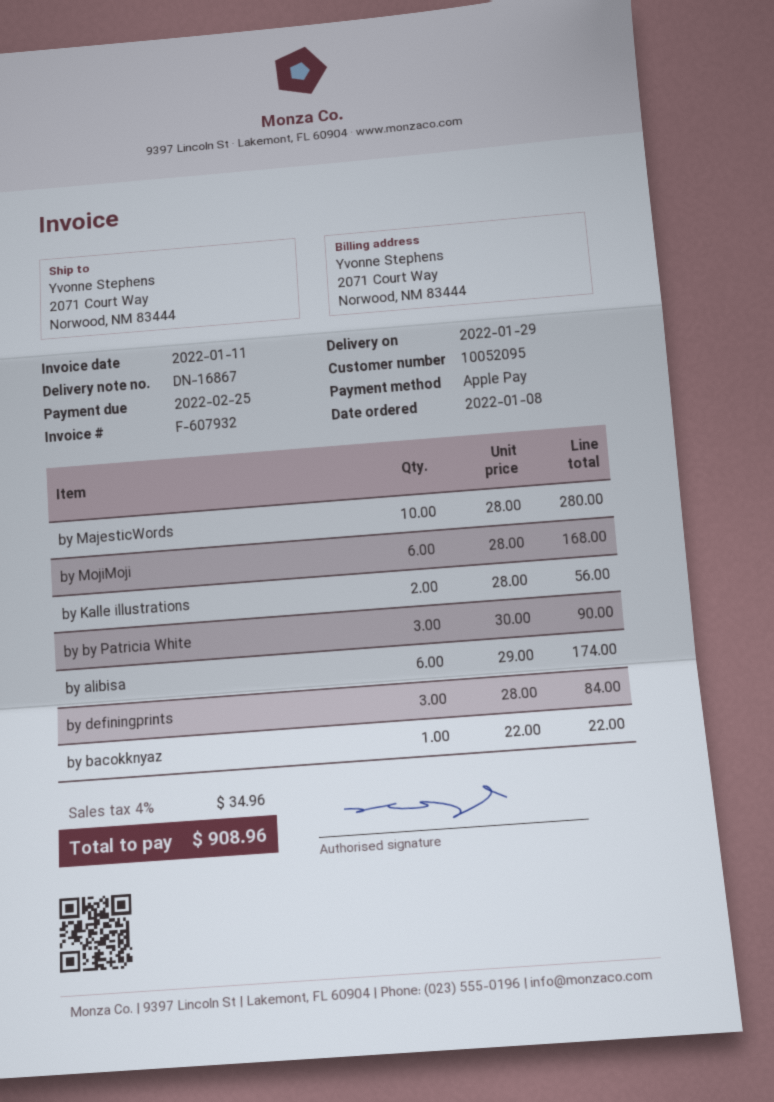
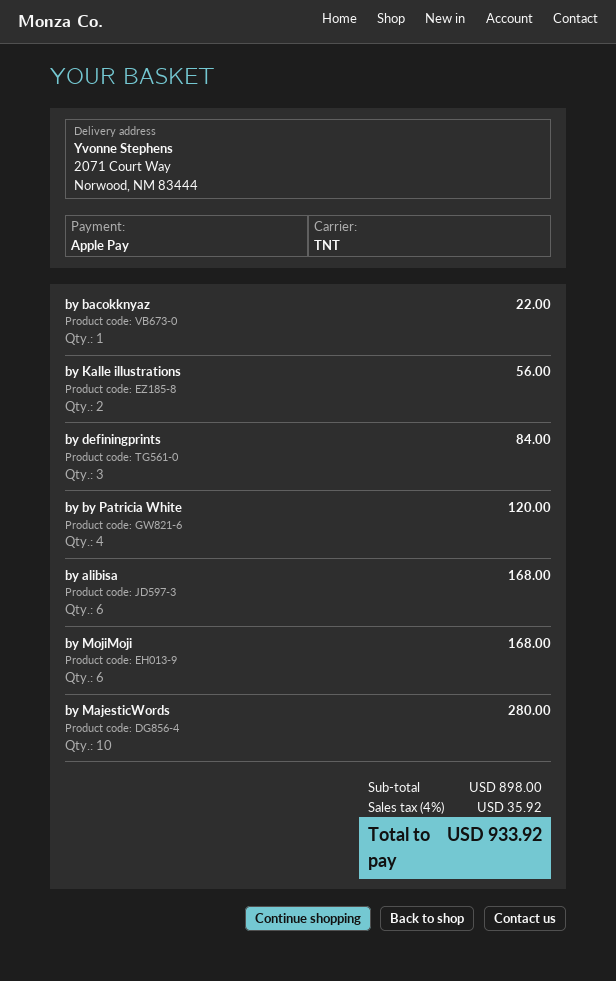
by by Patricia White: 3 for 90.00 -> 4 for 120.00
by alibisa: 6 for 174.00 -> 6 for 168.00
tax: 4% = 34.96 -> 4% = 35.92
total: 908.96 -> 933.92

